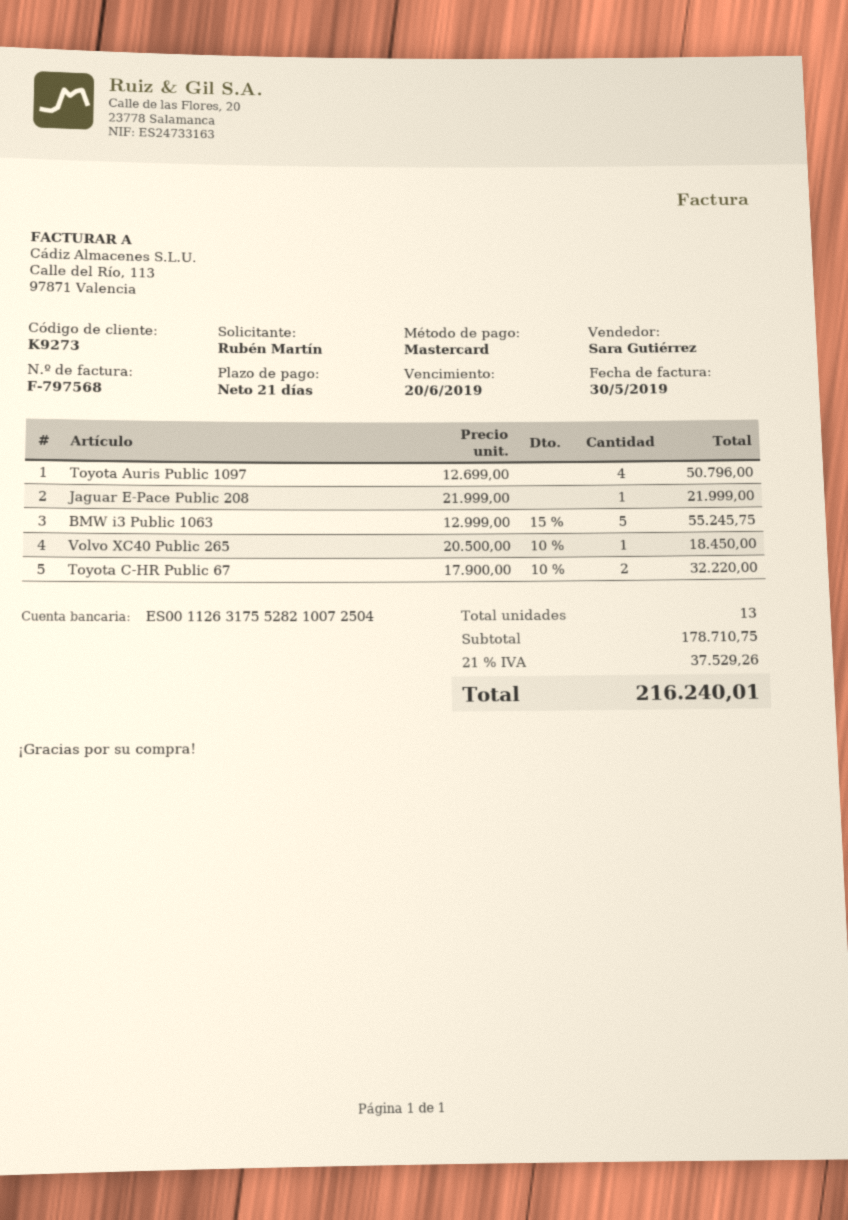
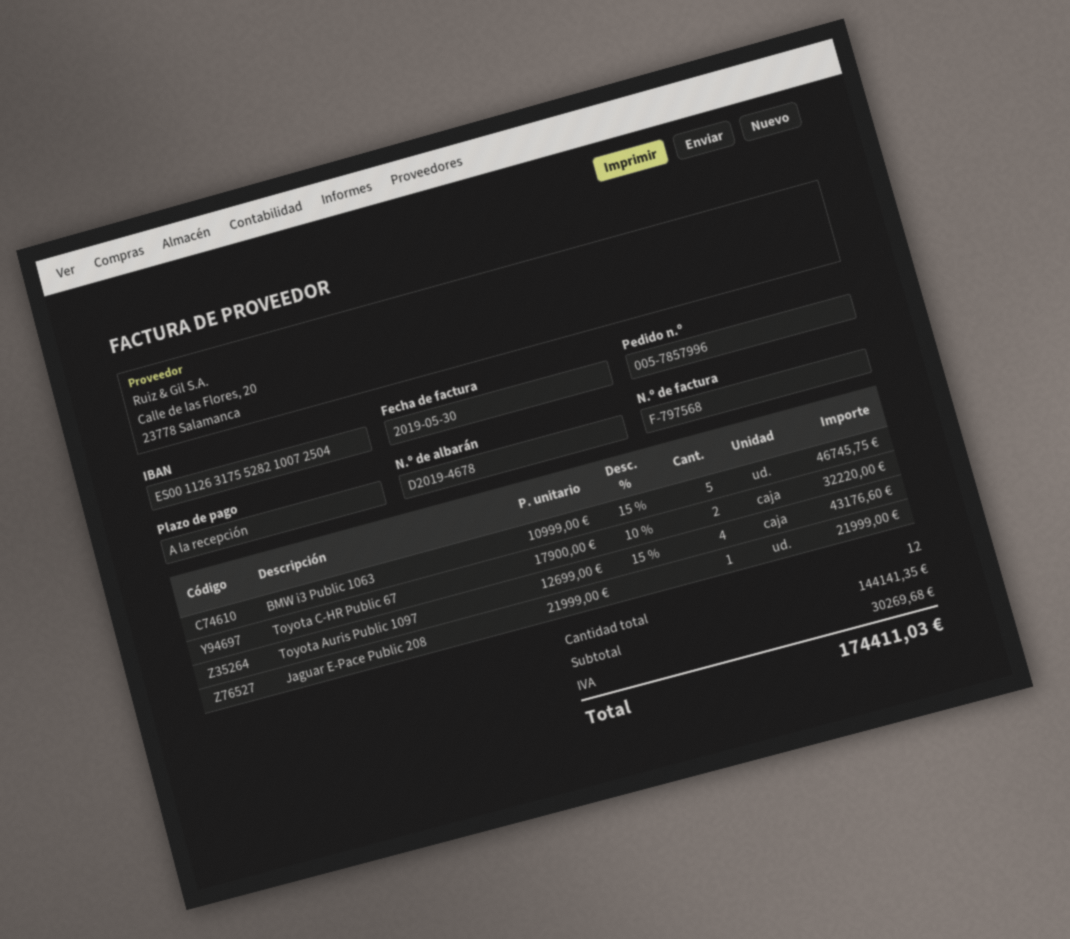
payment terms: 21 days -> on receipt
Toyota Auris Public 1097: 4 x 12699.00 = 50796.00 -> 4 x 12699.00 - 15% = 43176.60
BMW i3 Public 1063: 5 x 12999.00 - 15% = 55245.75 -> 5 x 10999.00 - 15% = 46745.75
Volvo XC40 Public 265: 1 x 20500.00 - 10% = 18450.00 -> none
total quantity: 13 -> 12
subtotal: 178710.75 -> 144141.35
tax: 37529.26 -> 30269.68
total: 216240.01 -> 174411.03

